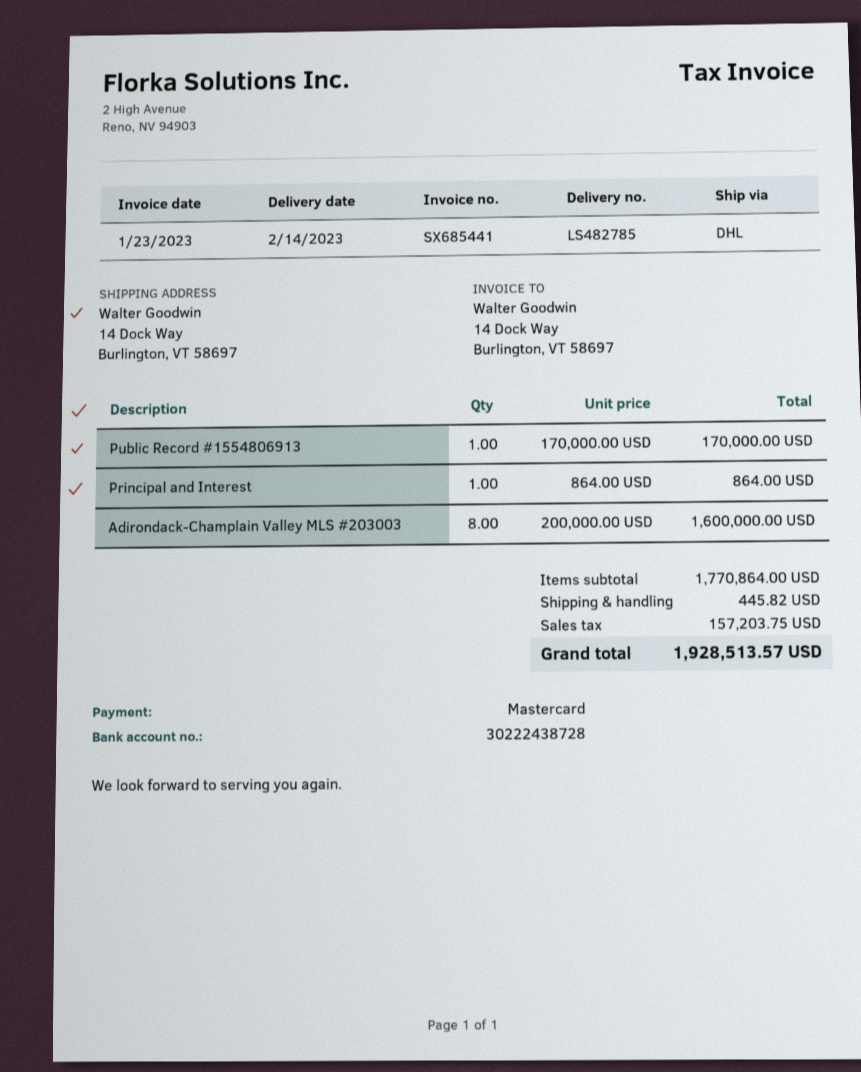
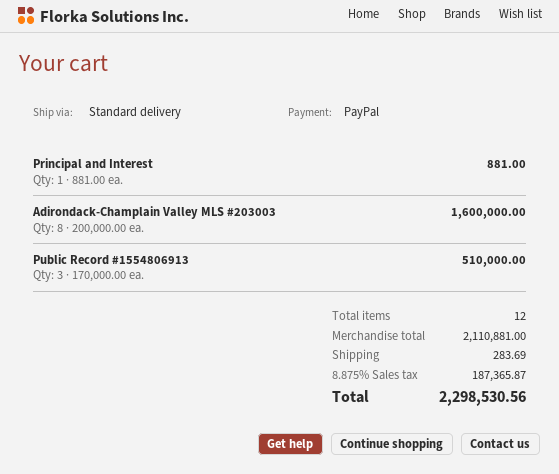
payment method: Mastercard -> PayPal
shipping method: DHL -> standard
Public Record #1554806913: 1 x 170000.00 = 170000.00 -> 3 x 170000.00 = 510000.00
Principal and Interest: 1 x 864.00 = 864.00 -> 1 x 881.00 = 881.00
subtotal: 1770864.00 -> 2110881.00
shipping: 445.82 -> 283.69
tax: 157203.75 -> 187365.87
total: 1928513.57 -> 2298530.56

